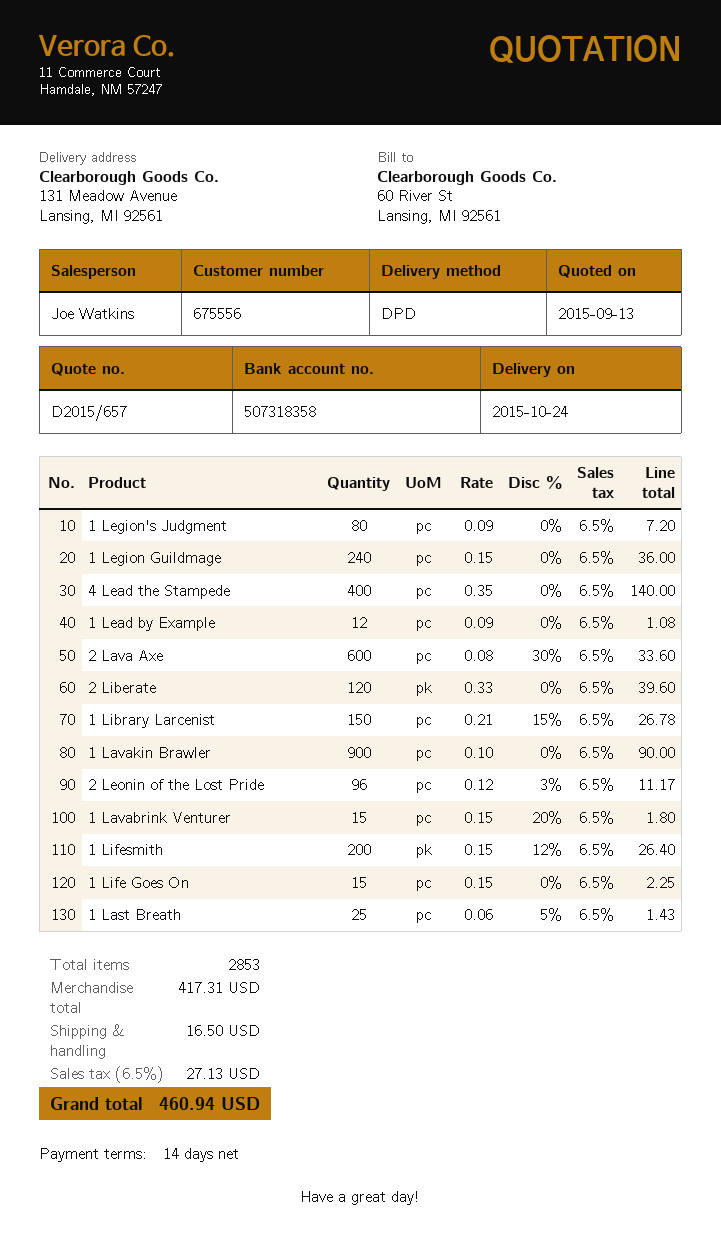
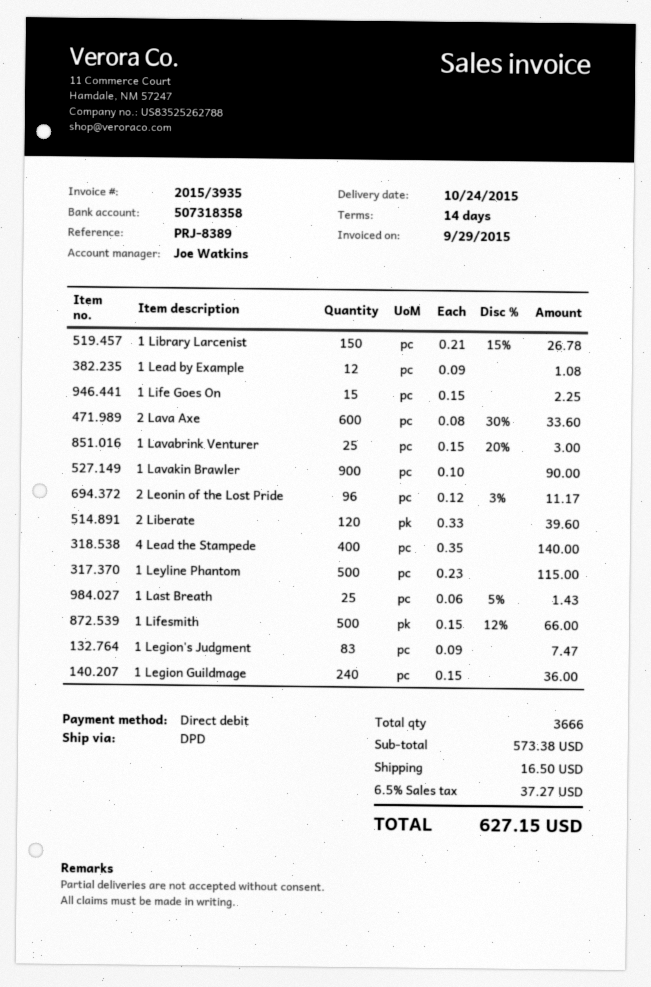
1 Legion's Judgment: 80 x 0.09 = 7.20 -> 83 x 0.09 = 7.47
1 Lavabrink Venturer: 15 x 0.15 - 20% = 1.80 -> 25 x 0.15 - 20% = 3.00
1 Lifesmith: 200 x 0.15 - 12% = 26.40 -> 500 x 0.15 - 12% = 66.00
1 Leyline Phantom: none -> 500 x 0.23 = 115.00
total quantity: 2853 -> 3666
subtotal: 417.31 -> 573.38
tax: 6.5% = 27.13 -> 6.5% = 37.27
total: 460.94 -> 627.15

